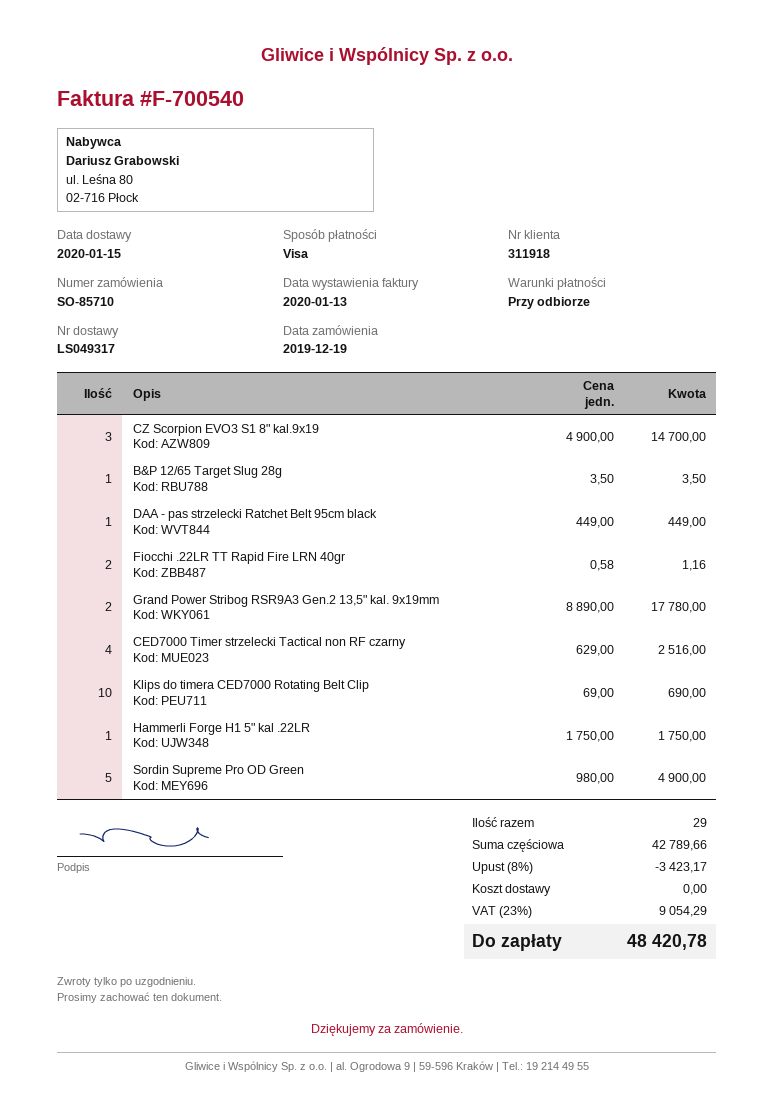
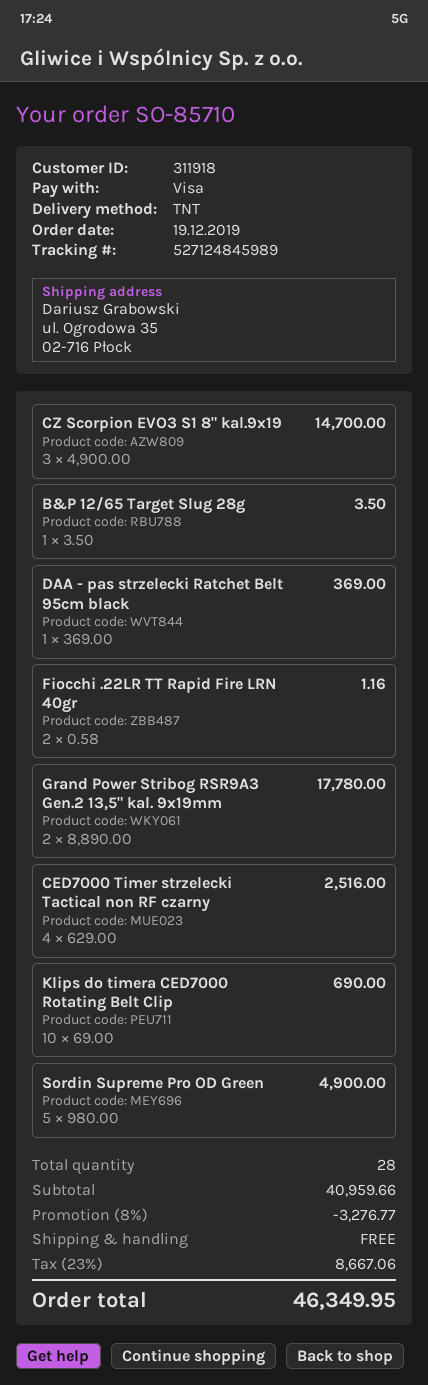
DAA - pas strzelecki Ratchet Belt 95cm black: 1 x 449.00 = 449.00 -> 1 x 369.00 = 369.00
Hammerli Forge H1 5" kal .22LR: 1 x 1750.00 = 1750.00 -> none
total quantity: 29 -> 28
subtotal: 42789.66 -> 40959.66
discount: 8% = 3423.17 -> 8% = 3276.77
tax: 23% = 9054.29 -> 23% = 8667.06
total: 48420.78 -> 46349.95

